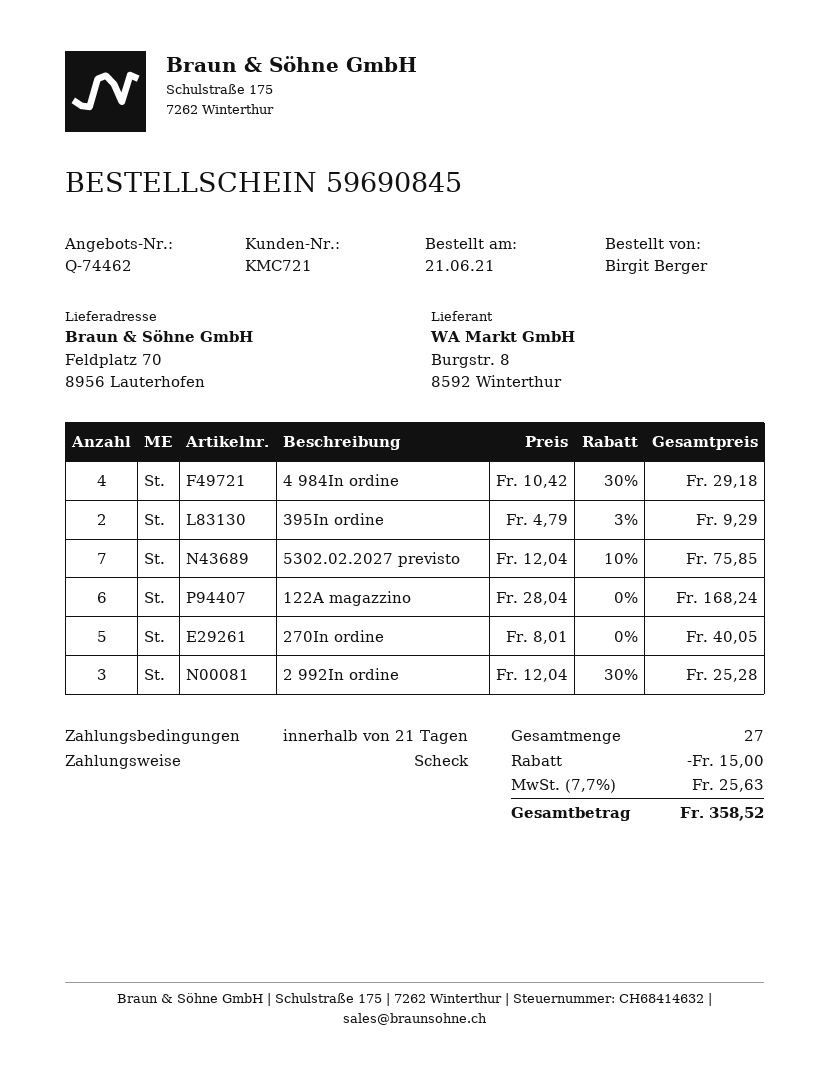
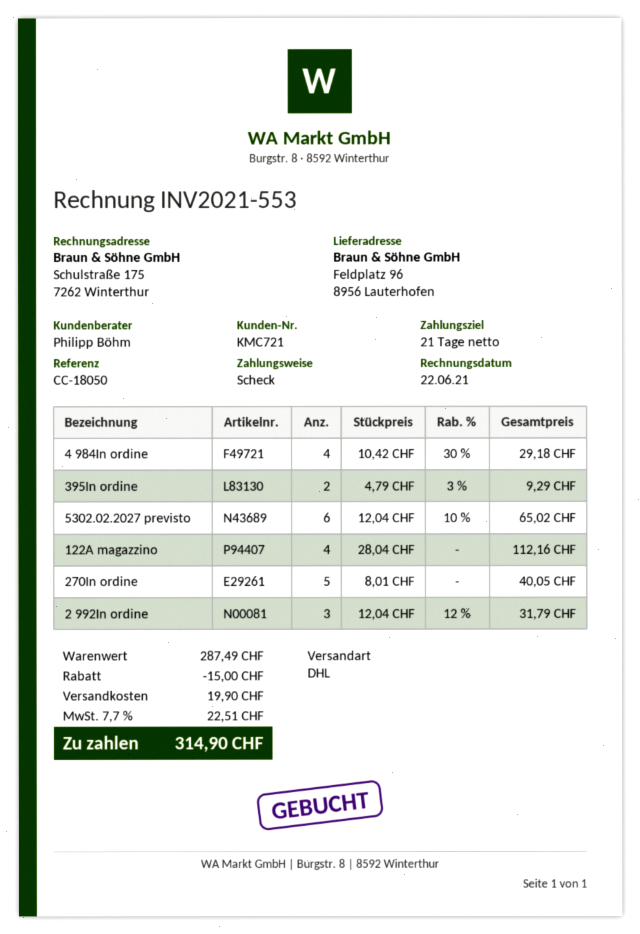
ship to: Feldplatz 70, 8956 Lauterhofen -> Feldplatz 96, 8956 Lauterhofen
5302.02.2027 previsto: 7 x 12.04 - 10% = 75.85 -> 6 x 12.04 - 10% = 65.02
122A magazzino: 6 x 28.04 = 168.24 -> 4 x 28.04 = 112.16
2 992In ordine: 3 x 12.04 - 30% = 25.28 -> 3 x 12.04 - 12% = 31.79
shipping: none -> 19.90
tax: 7.7% = 25.63 -> 7.7% = 22.51
total: 358.52 -> 314.90

